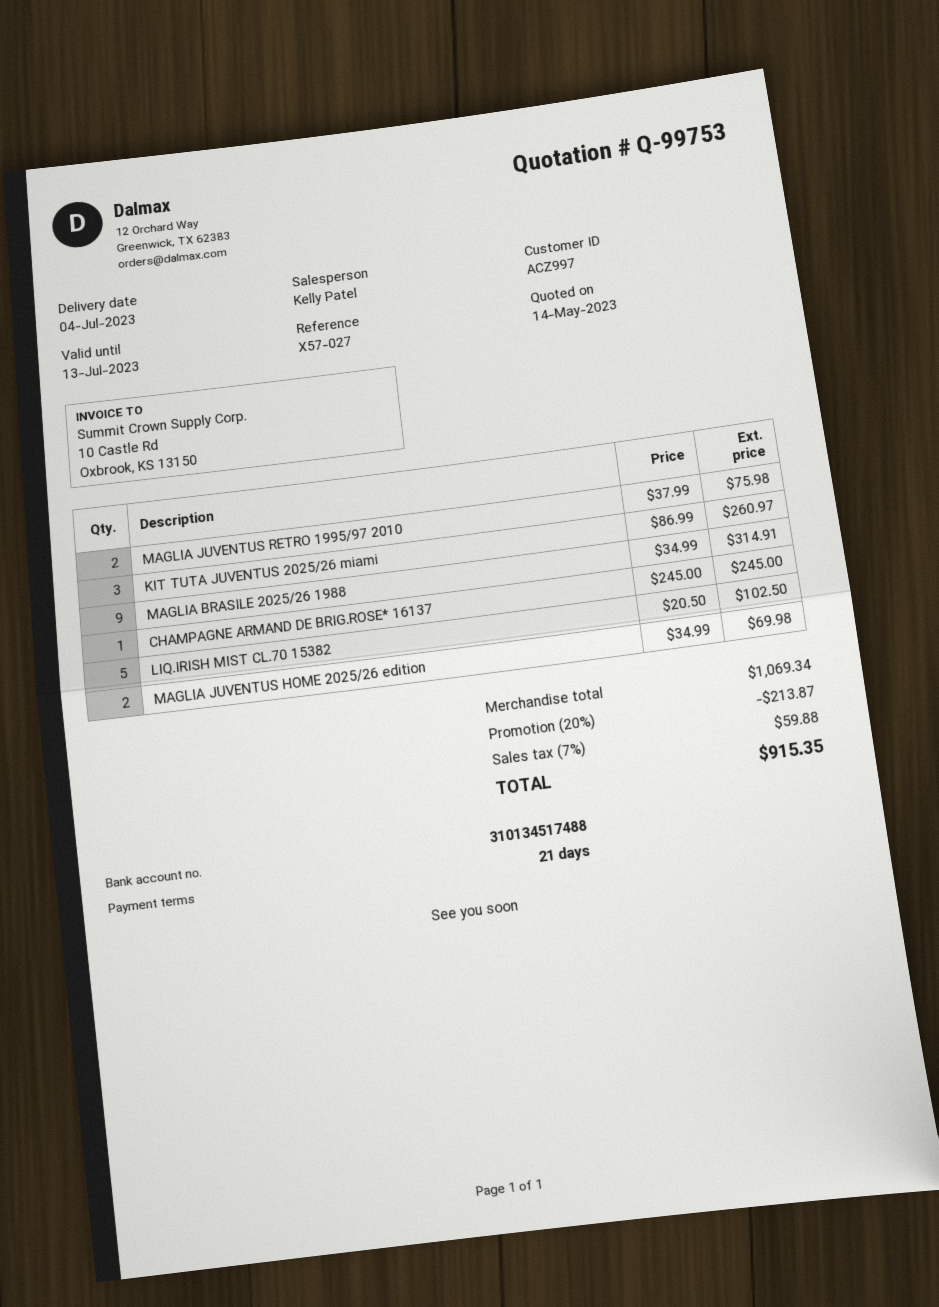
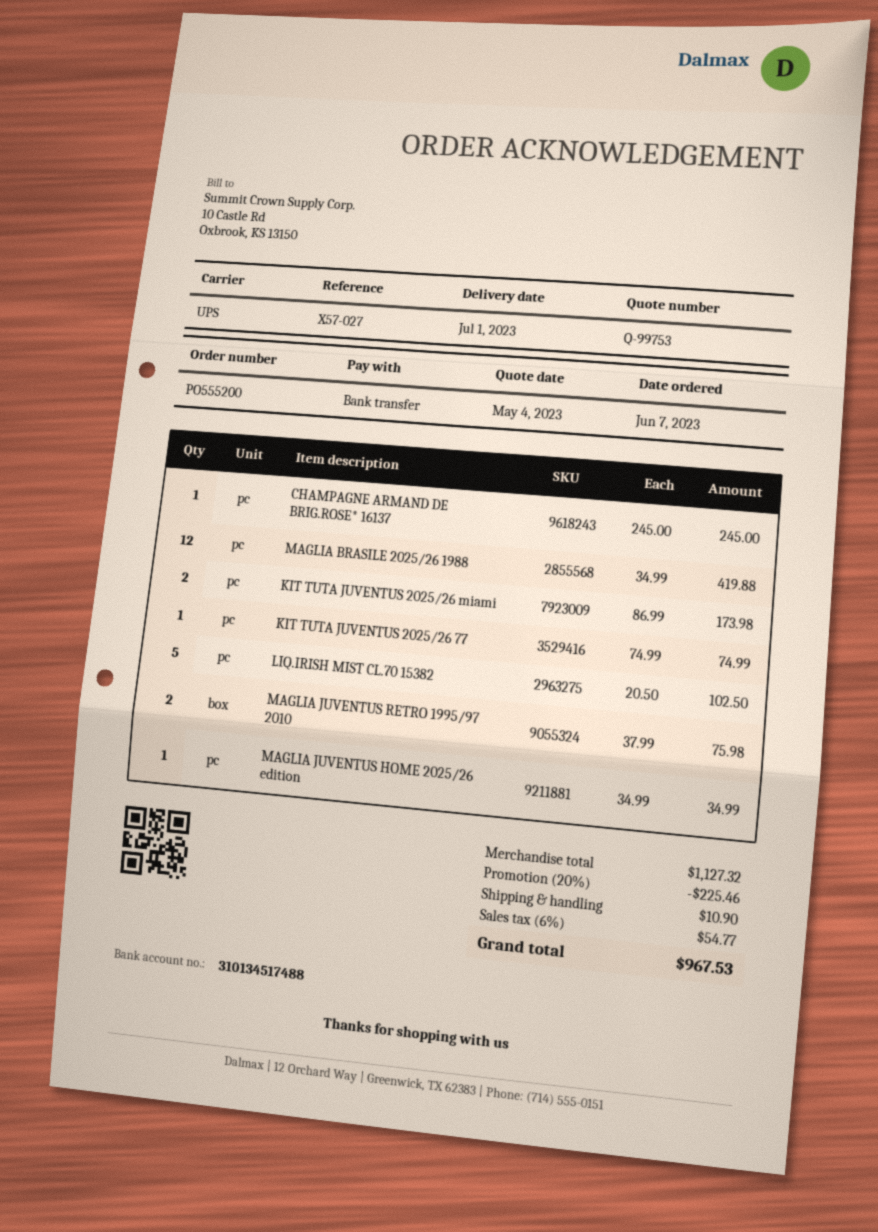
quote date: 2023-05-14 -> 2023-05-04
delivery date: 2023-07-04 -> 2023-07-01
KIT TUTA JUVENTUS 2025/26 miami: 3 x 86.99 = 260.97 -> 2 x 86.99 = 173.98
MAGLIA BRASILE 2025/26 1988: 9 x 34.99 = 314.91 -> 12 x 34.99 = 419.88
MAGLIA JUVENTUS HOME 2025/26 edition: 2 x 34.99 = 69.98 -> 1 x 34.99 = 34.99
KIT TUTA JUVENTUS 2025/26 77: none -> 1 x 74.99 = 74.99
subtotal: 1069.34 -> 1127.32
discount: 20% = 213.87 -> 20% = 225.46
shipping: none -> 10.90
tax: 7% = 59.88 -> 6% = 54.77
total: 915.35 -> 967.53

